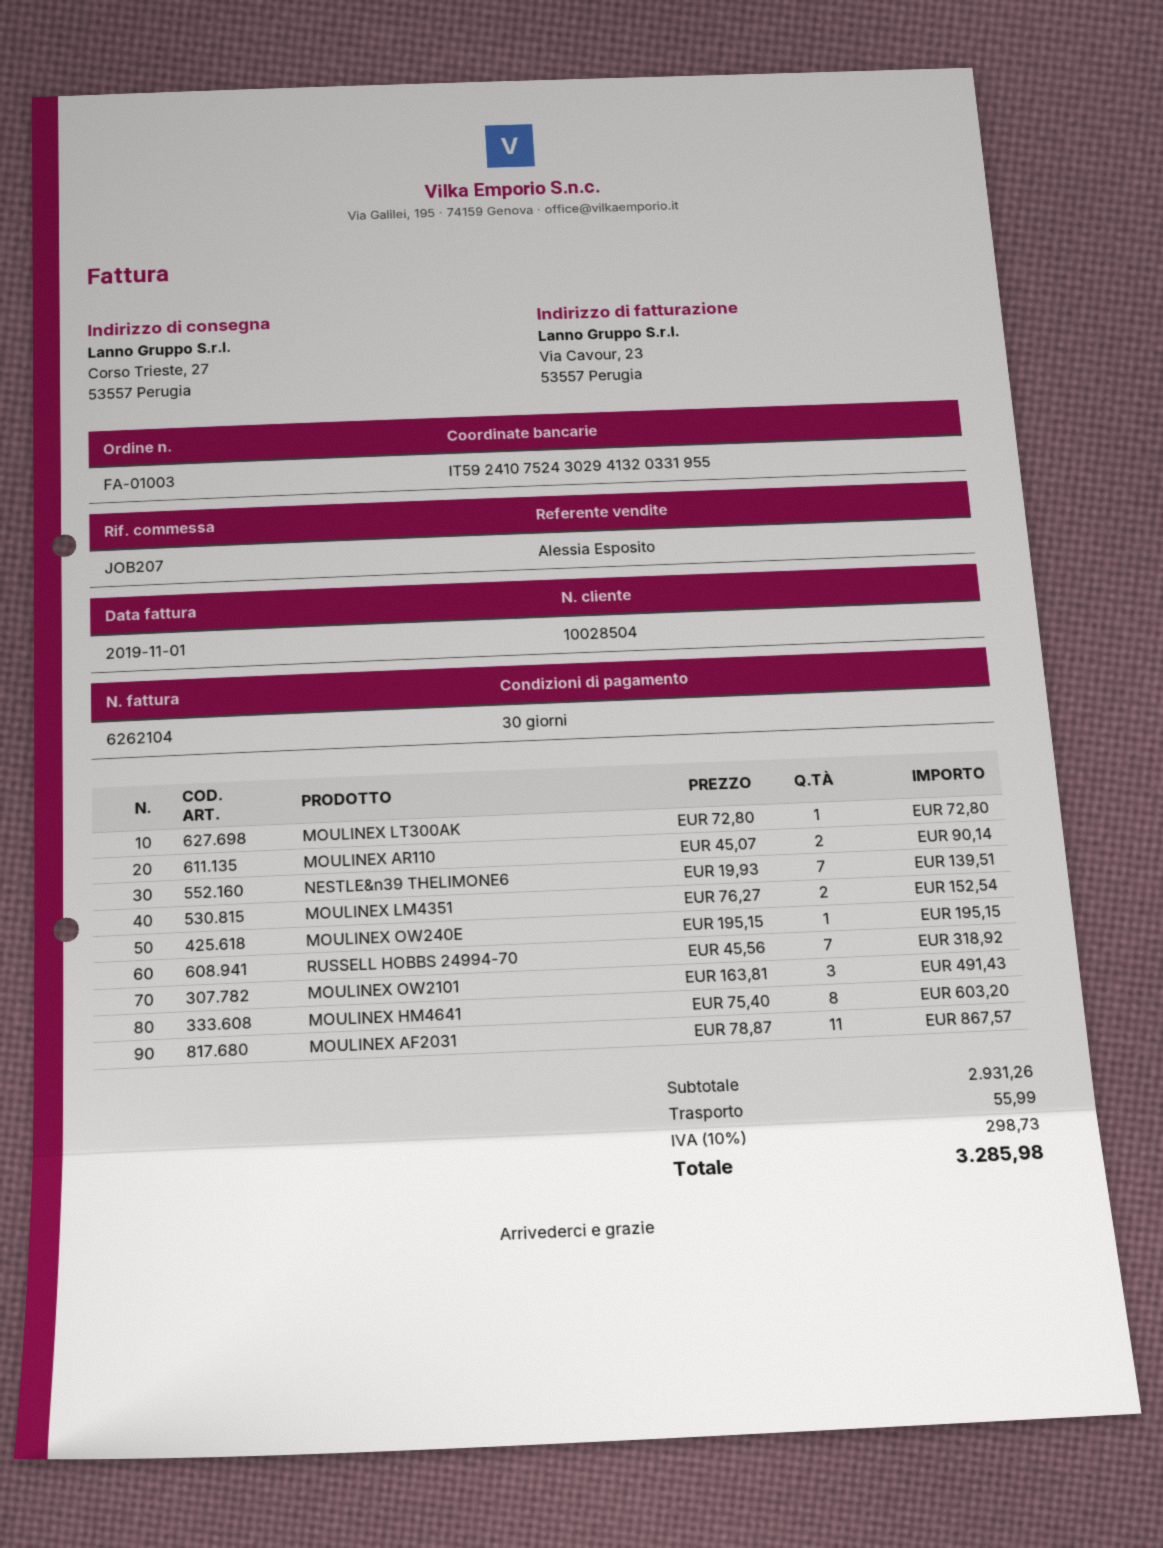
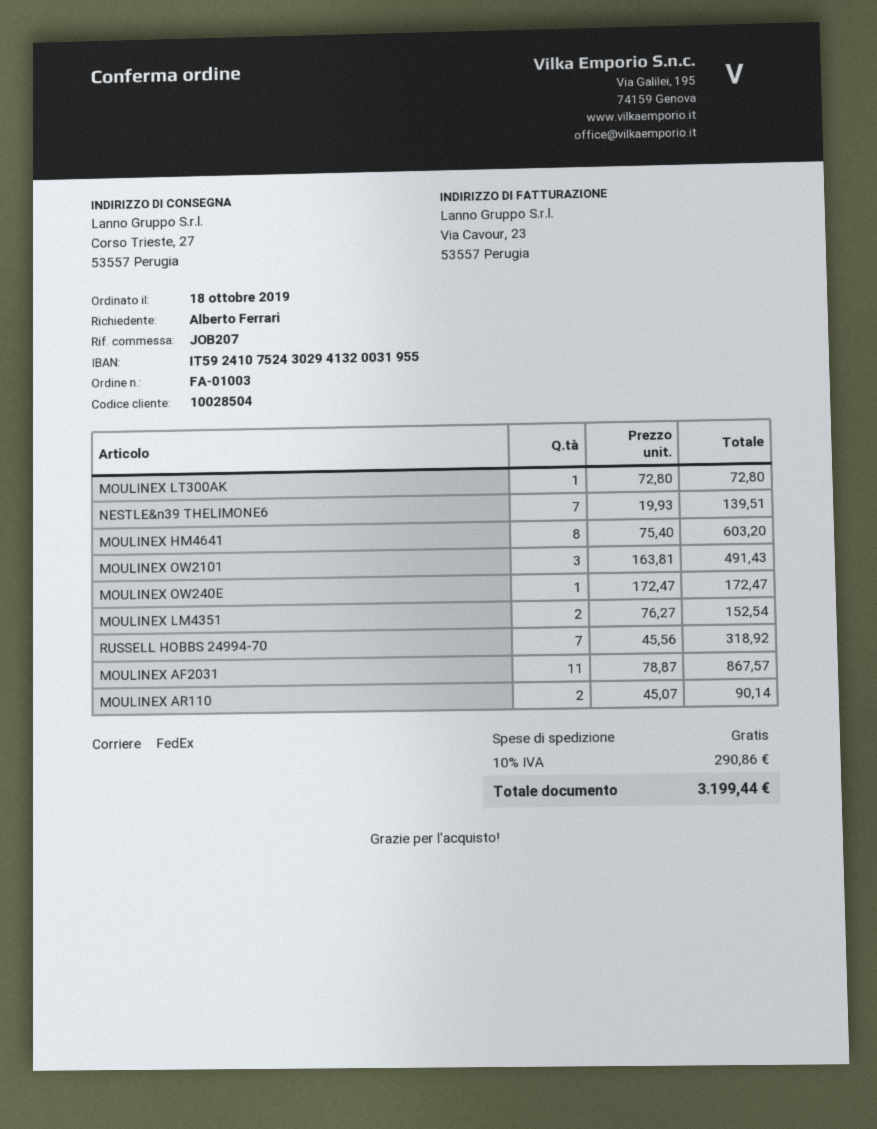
bank account: IT5924107524302941320331955 -> IT5924107524302941320031955
MOULINEX OW240E: 1 x 195.15 = 195.15 -> 1 x 172.47 = 172.47
shipping: 55.99 -> 0.00
tax: 10% = 298.73 -> 10% = 290.86
total: 3285.98 -> 3199.44

